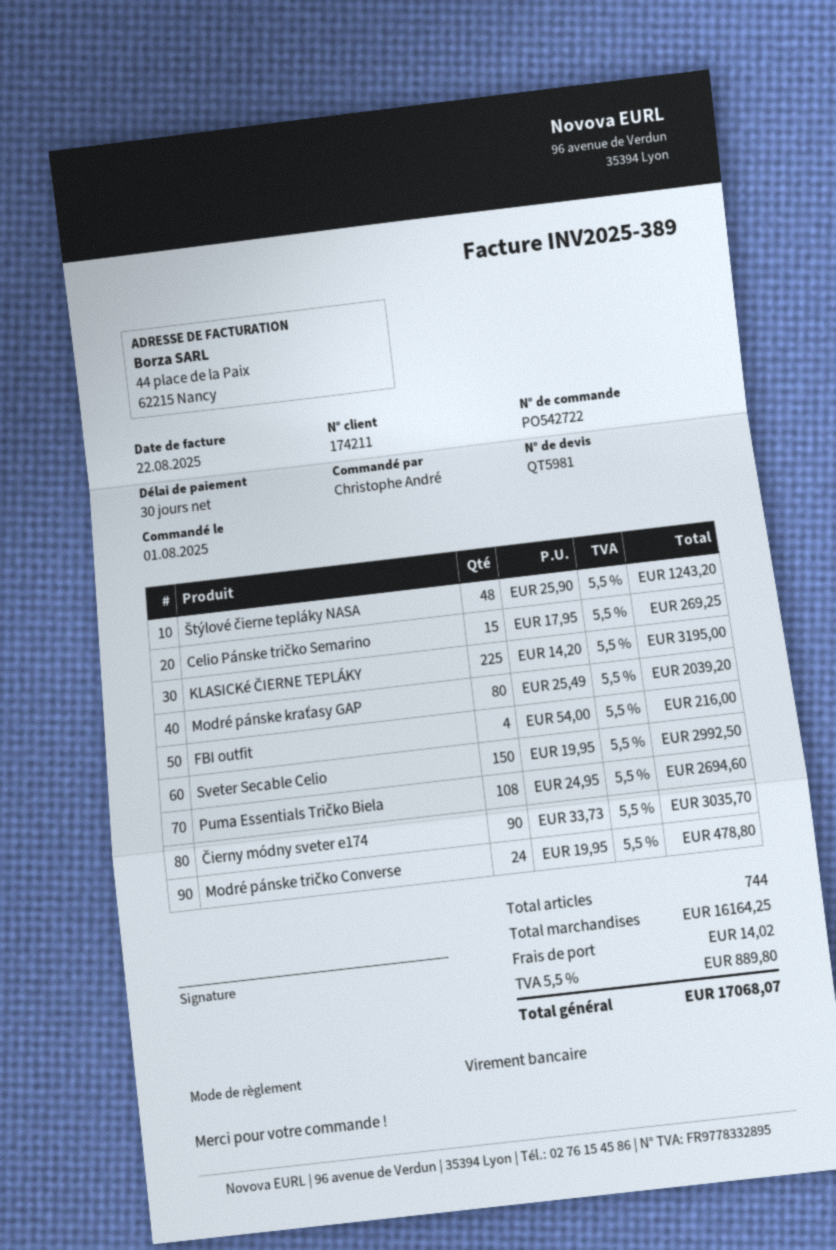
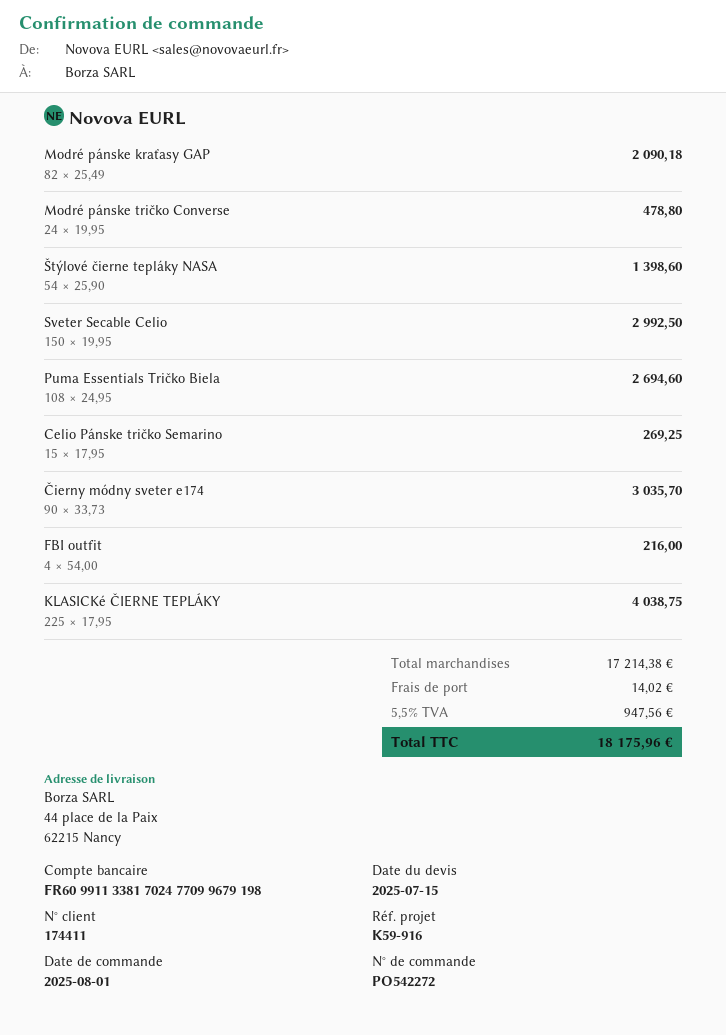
order number: PO542722 -> PO542272
customer number: 174211 -> 174411
Štýlové čierne tepláky NASA: 48 x 25.90 = 1243.20 -> 54 x 25.90 = 1398.60
KLASICKé ČIERNE TEPLÁKY: 225 x 14.20 = 3195.00 -> 225 x 17.95 = 4038.75
Modré pánske kraťasy GAP: 80 x 25.49 = 2039.20 -> 82 x 25.49 = 2090.18
subtotal: 16164.25 -> 17214.38
tax: 5.5% = 889.80 -> 5.5% = 947.56
total: 17068.07 -> 18175.96

